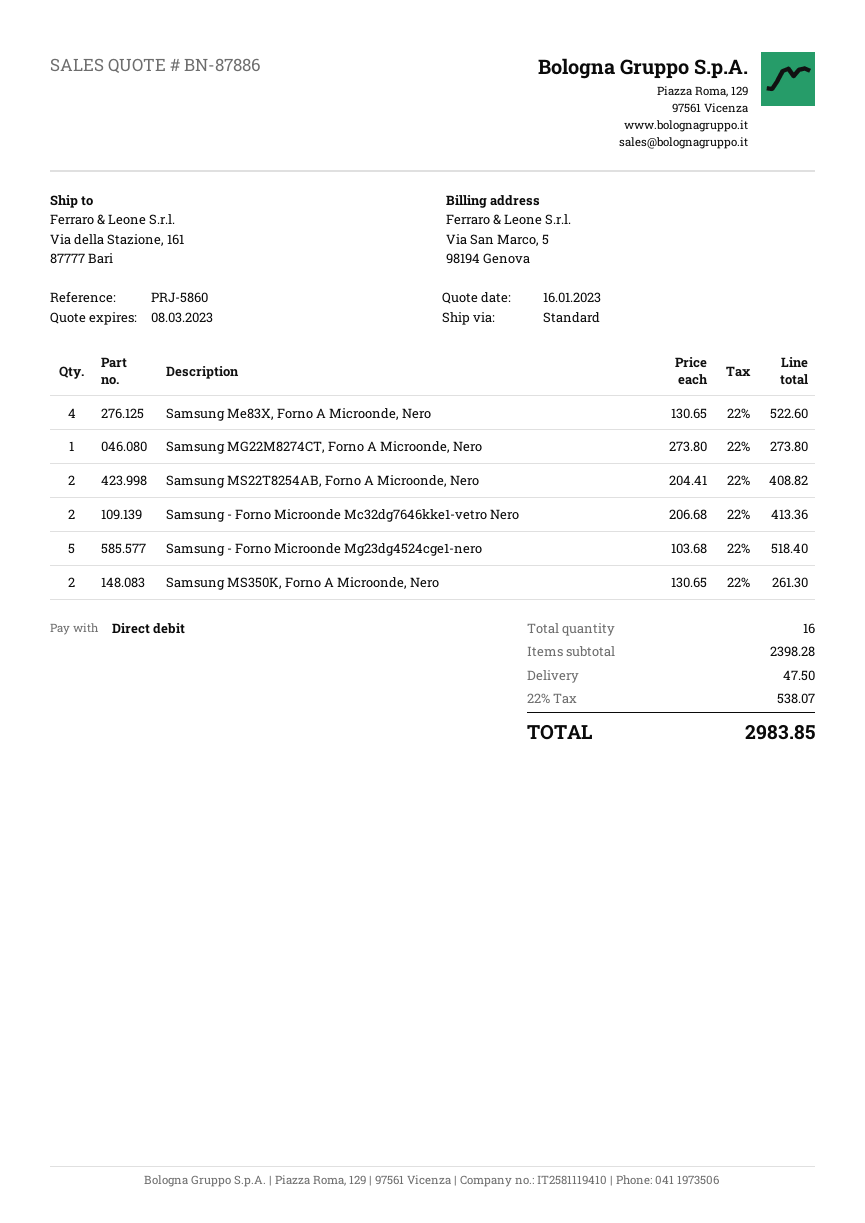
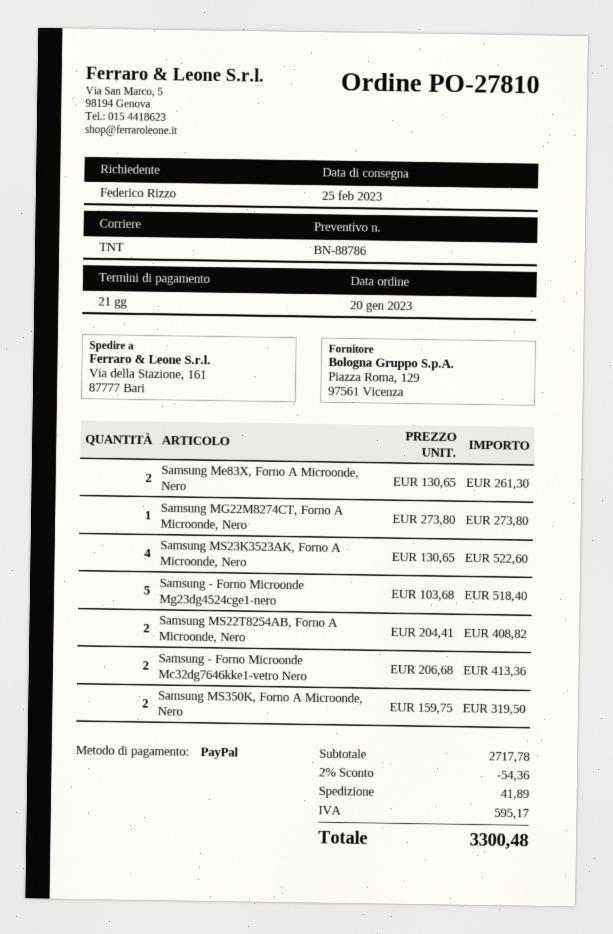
quote number: BN-87886 -> BN-88786
payment method: direct debit -> PayPal
shipping method: standard -> TNT
Samsung Me83X, Forno A Microonde, Nero: 4 x 130.65 = 522.60 -> 2 x 130.65 = 261.30
Samsung MS350K, Forno A Microonde, Nero: 2 x 130.65 = 261.30 -> 2 x 159.75 = 319.50
Samsung MS23K3523AK, Forno A Microonde, Nero: none -> 4 x 130.65 = 522.60
subtotal: 2398.28 -> 2717.78
discount: none -> 2% = 54.36
shipping: 47.50 -> 41.89
tax: 538.07 -> 595.17
total: 2983.85 -> 3300.48

